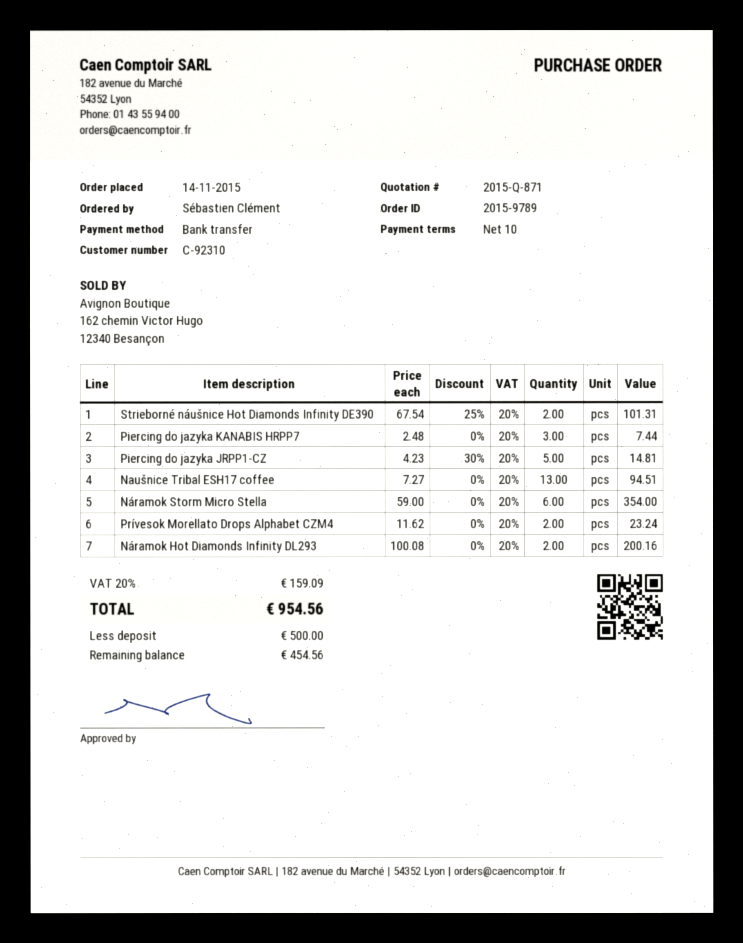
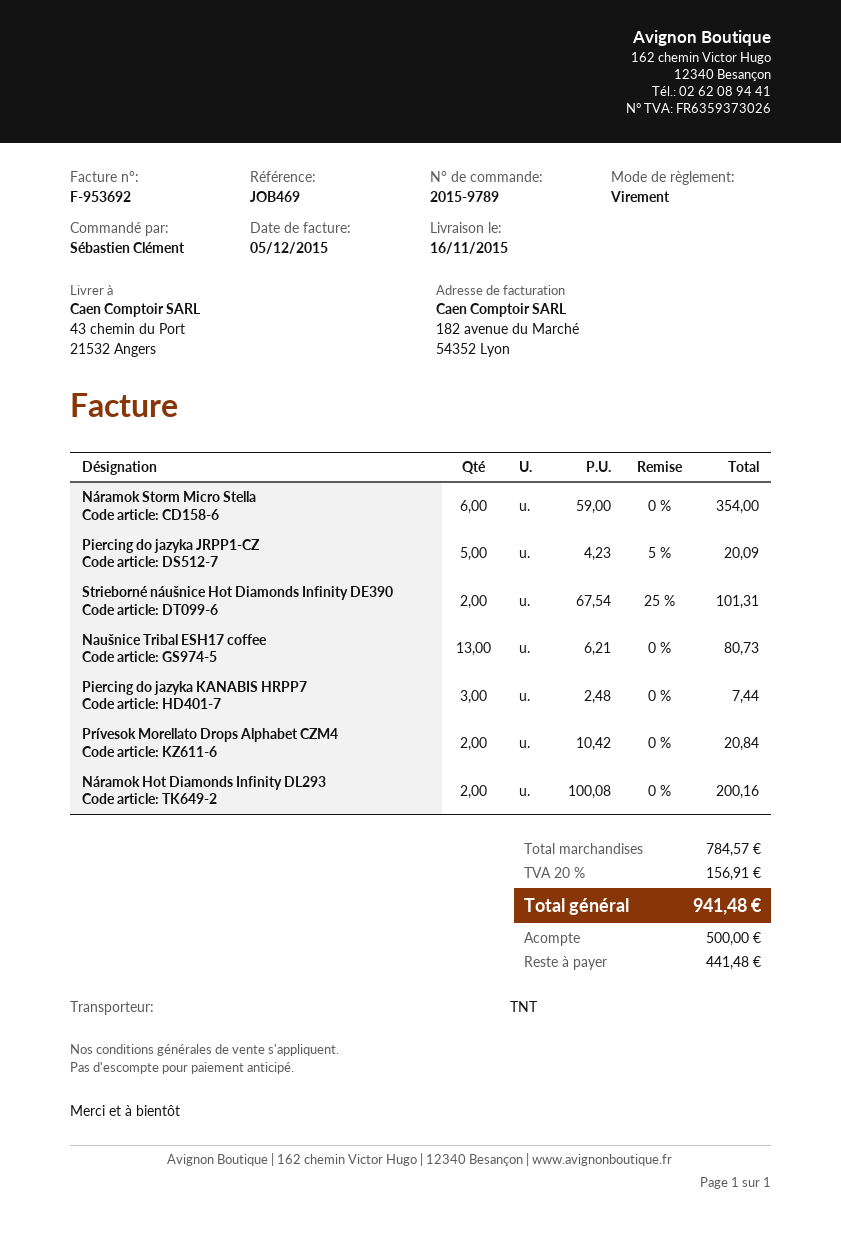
Piercing do jazyka JRPP1-CZ: 5 x 4.23 - 30% = 14.81 -> 5 x 4.23 - 5% = 20.09
Naušnice Tribal ESH17 coffee: 13 x 7.27 = 94.51 -> 13 x 6.21 = 80.73
Prívesok Morellato Drops Alphabet CZM4: 2 x 11.62 = 23.24 -> 2 x 10.42 = 20.84
tax: 20% = 159.09 -> 20% = 156.91
total: 954.56 -> 941.48
balance: 454.56 -> 441.48

